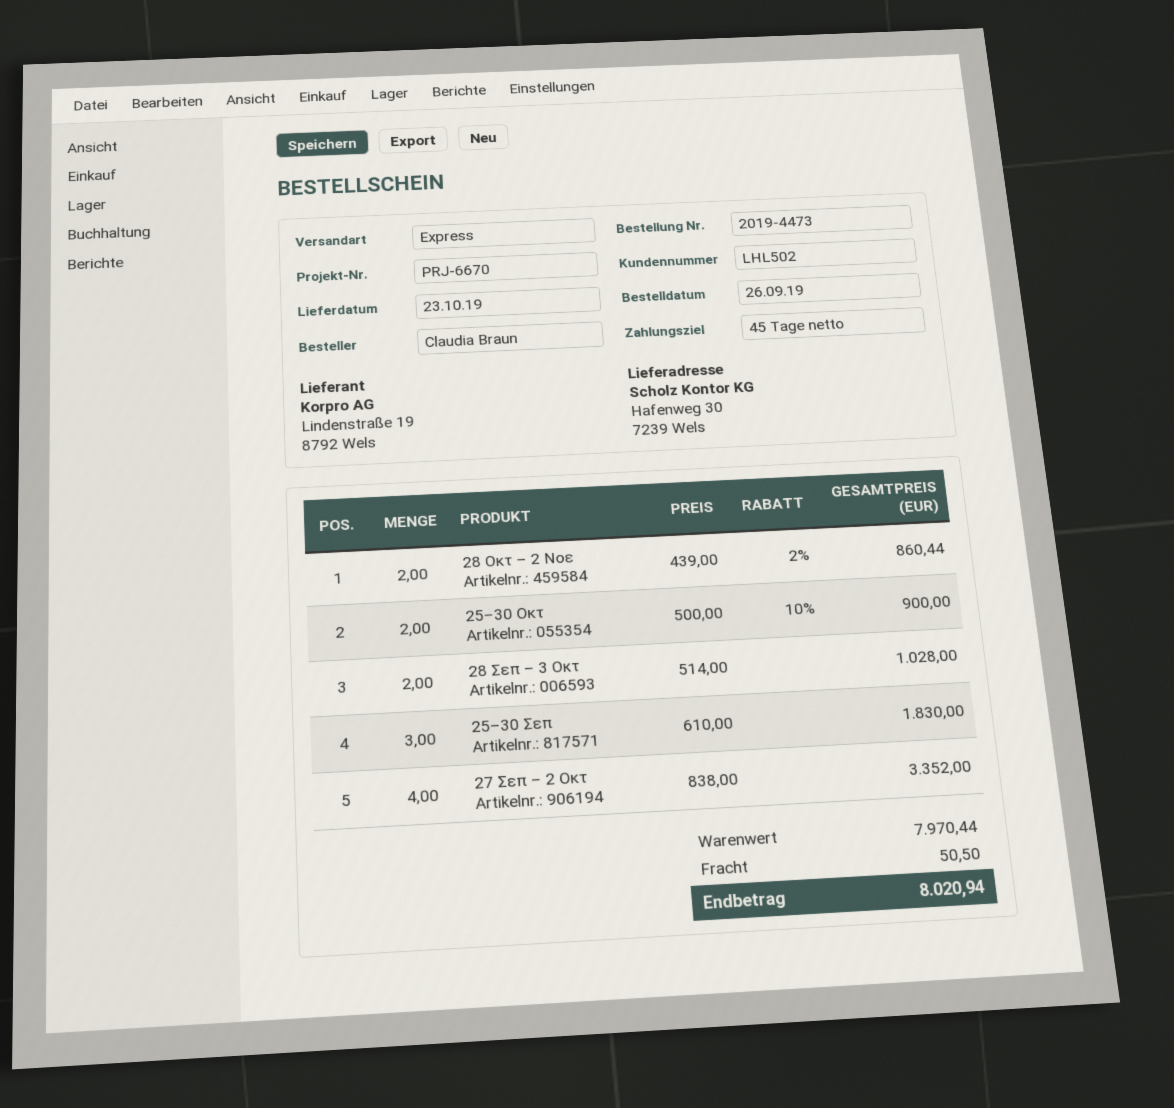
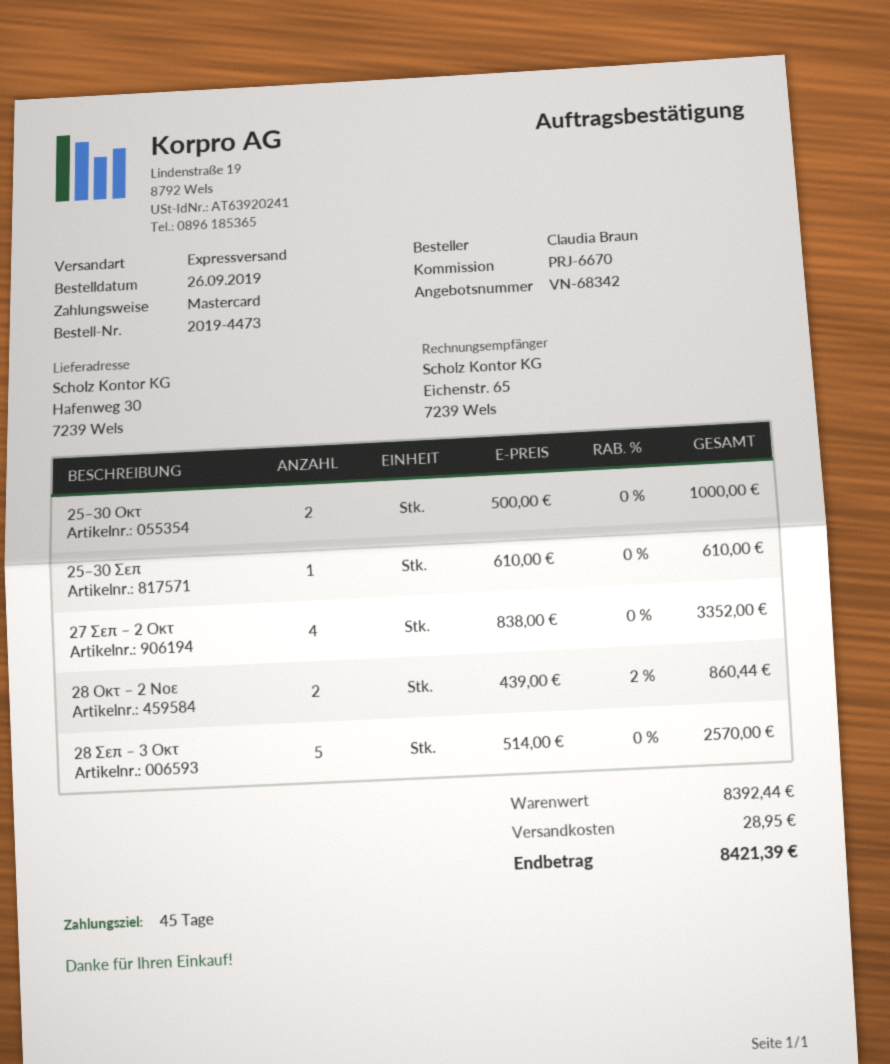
25–30 Οκτ: 2 x 500.00 - 10% = 900.00 -> 2 x 500.00 = 1000.00
28 Σεπ – 3 Οκτ: 2 x 514.00 = 1028.00 -> 5 x 514.00 = 2570.00
25–30 Σεπ: 3 x 610.00 = 1830.00 -> 1 x 610.00 = 610.00
subtotal: 7970.44 -> 8392.44
shipping: 50.50 -> 28.95
total: 8020.94 -> 8421.39

